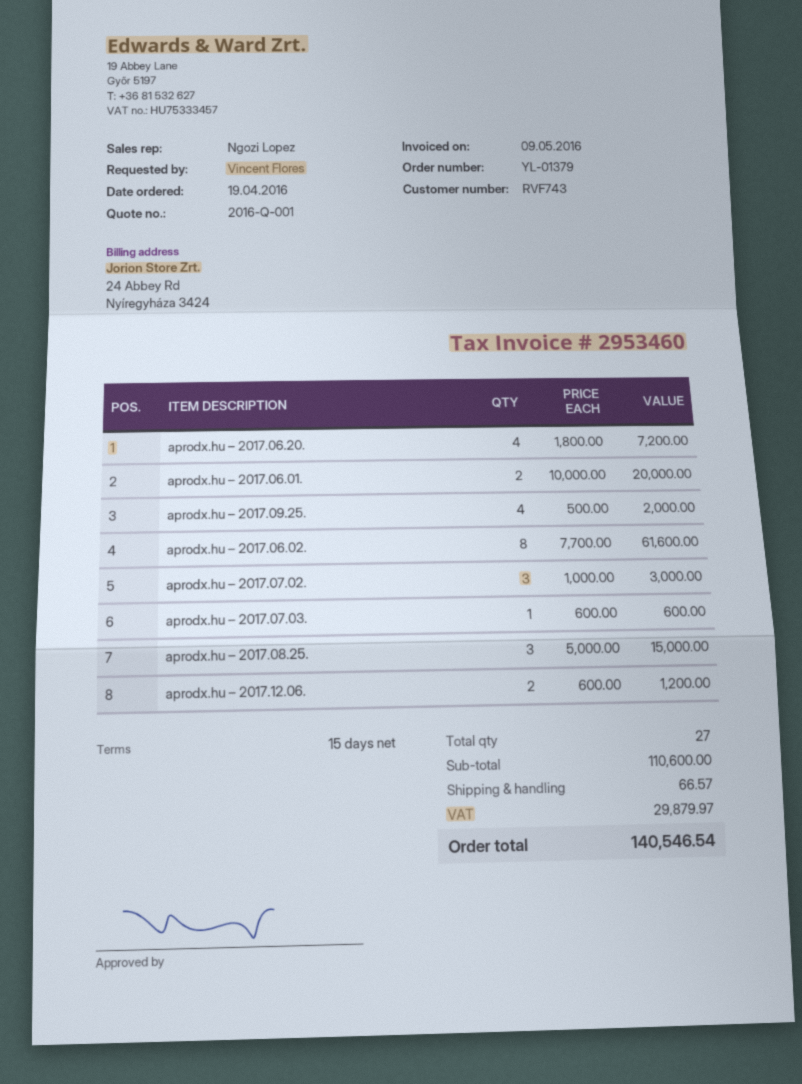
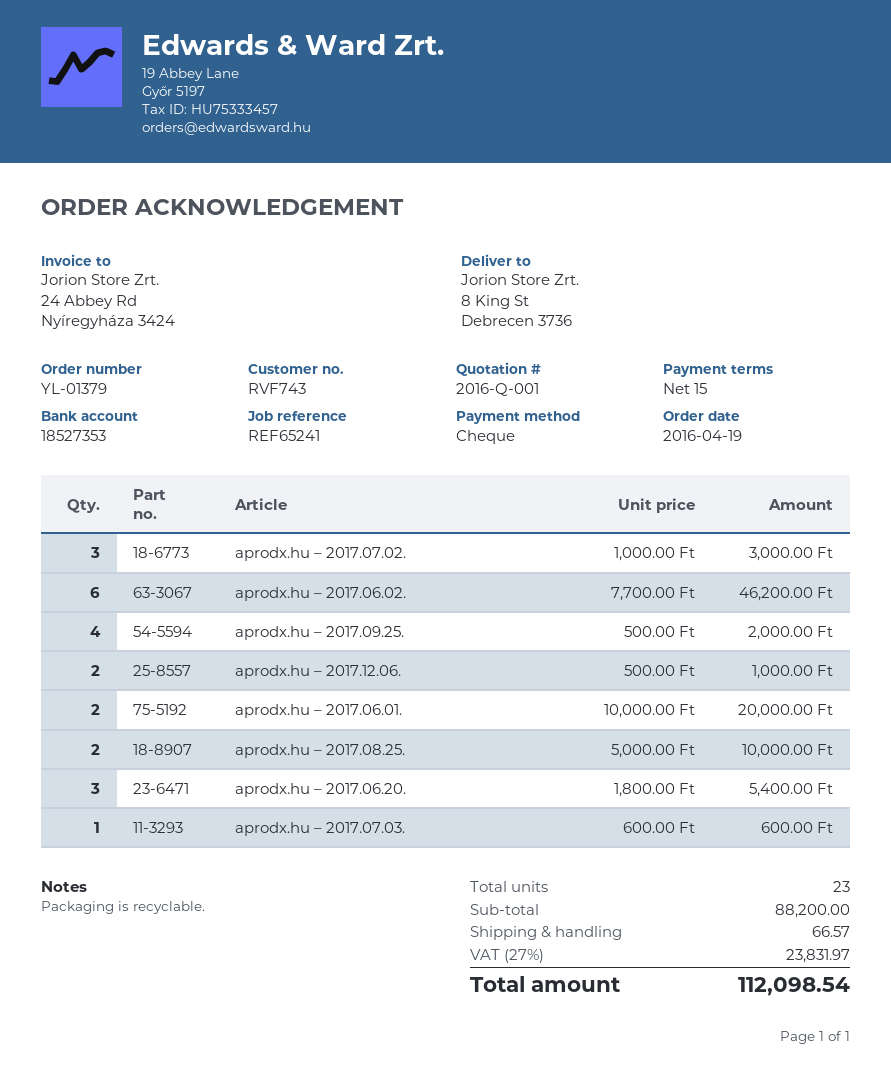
aprodx.hu – 2017.06.20.: 4 x 1800.00 = 7200.00 -> 3 x 1800.00 = 5400.00
aprodx.hu – 2017.06.02.: 8 x 7700.00 = 61600.00 -> 6 x 7700.00 = 46200.00
aprodx.hu – 2017.08.25.: 3 x 5000.00 = 15000.00 -> 2 x 5000.00 = 10000.00
aprodx.hu – 2017.12.06.: 2 x 600.00 = 1200.00 -> 2 x 500.00 = 1000.00
total quantity: 27 -> 23
subtotal: 110600.00 -> 88200.00
tax: 29879.97 -> 23831.97
total: 140546.54 -> 112098.54

